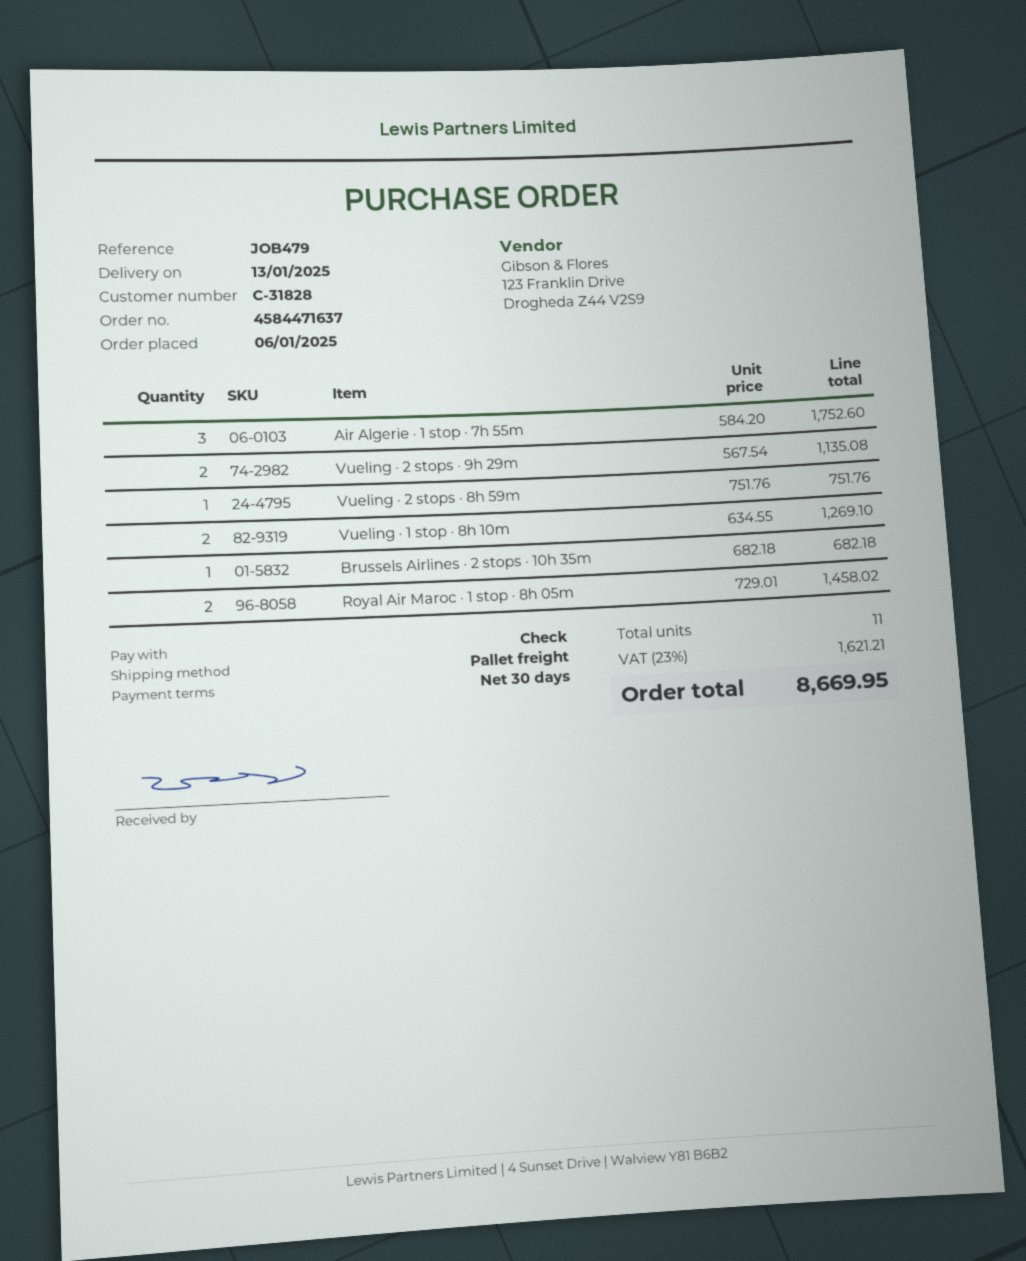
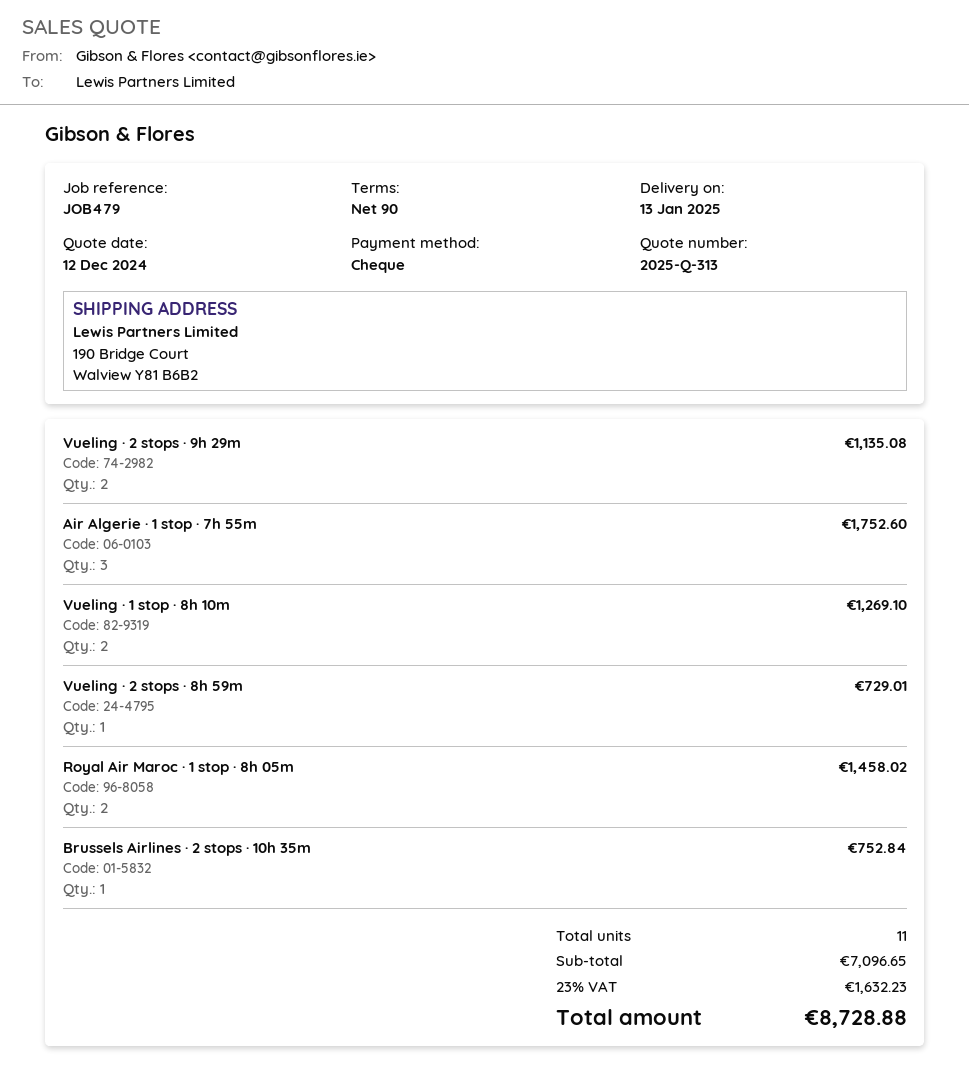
payment terms: 30 days -> 90 days
Vueling · 2 stops · 8h 59m: 1 for 751.76 -> 1 for 729.01
Brussels Airlines · 2 stops · 10h 35m: 1 for 682.18 -> 1 for 752.84
tax: 23% = 1621.21 -> 23% = 1632.23
total: 8669.95 -> 8728.88

